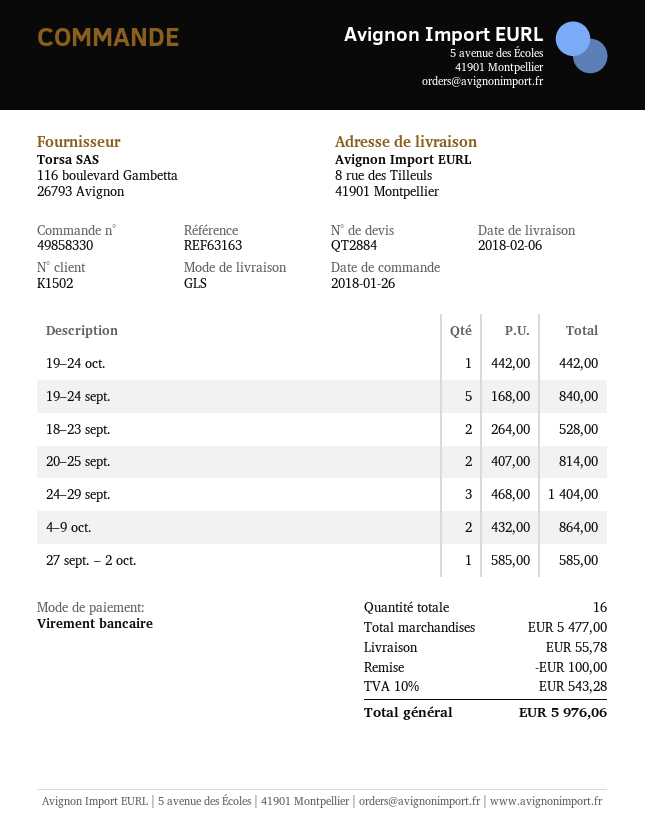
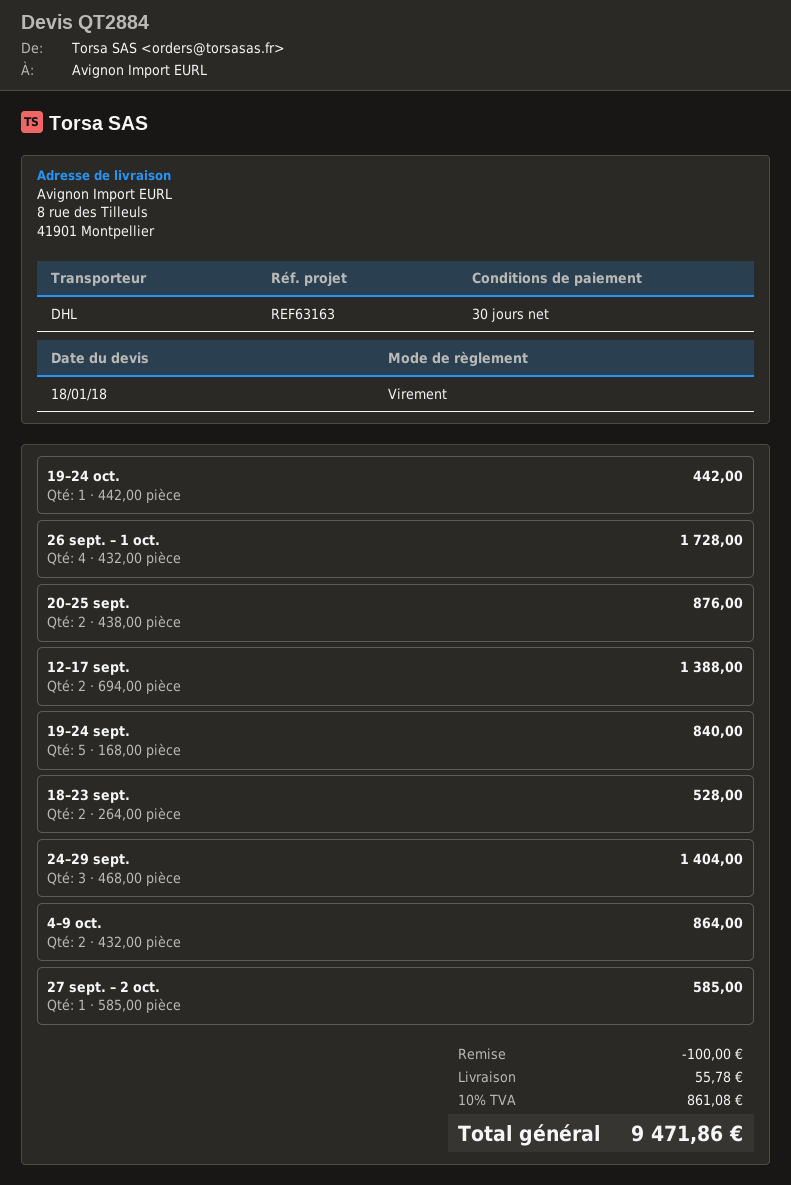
shipping method: GLS -> DHL
20–25 sept.: 2 x 407.00 = 814.00 -> 2 x 438.00 = 876.00
26 sept. – 1 oct.: none -> 4 x 432.00 = 1728.00
12–17 sept.: none -> 2 x 694.00 = 1388.00
tax: 10% = 543.28 -> 10% = 861.08
total: 5976.06 -> 9471.86

